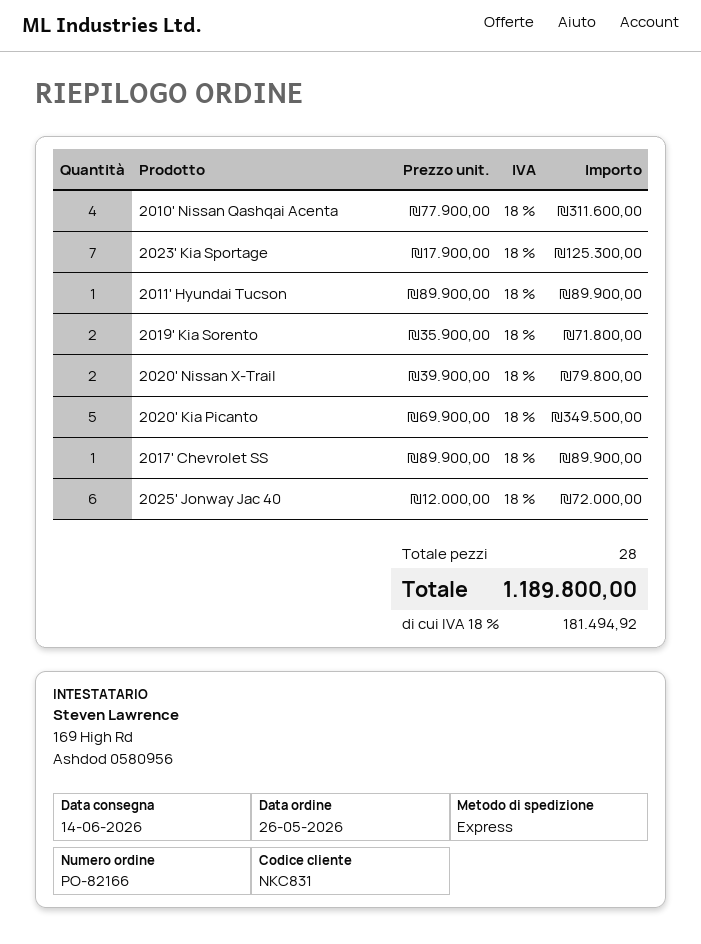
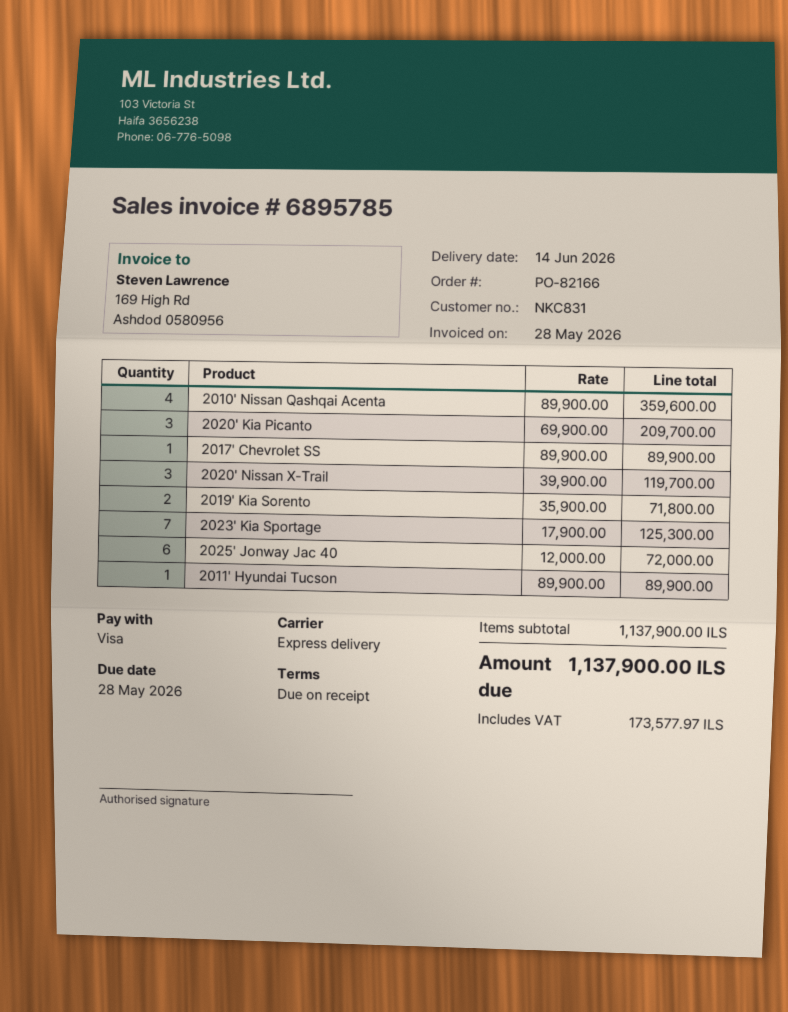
2010' Nissan Qashqai Acenta: 4 x 77900.00 = 311600.00 -> 4 x 89900.00 = 359600.00
2020' Nissan X-Trail: 2 x 39900.00 = 79800.00 -> 3 x 39900.00 = 119700.00
2020' Kia Picanto: 5 x 69900.00 = 349500.00 -> 3 x 69900.00 = 209700.00
tax: 181494.92 -> 173577.97
total: 1189800.00 -> 1137900.00

